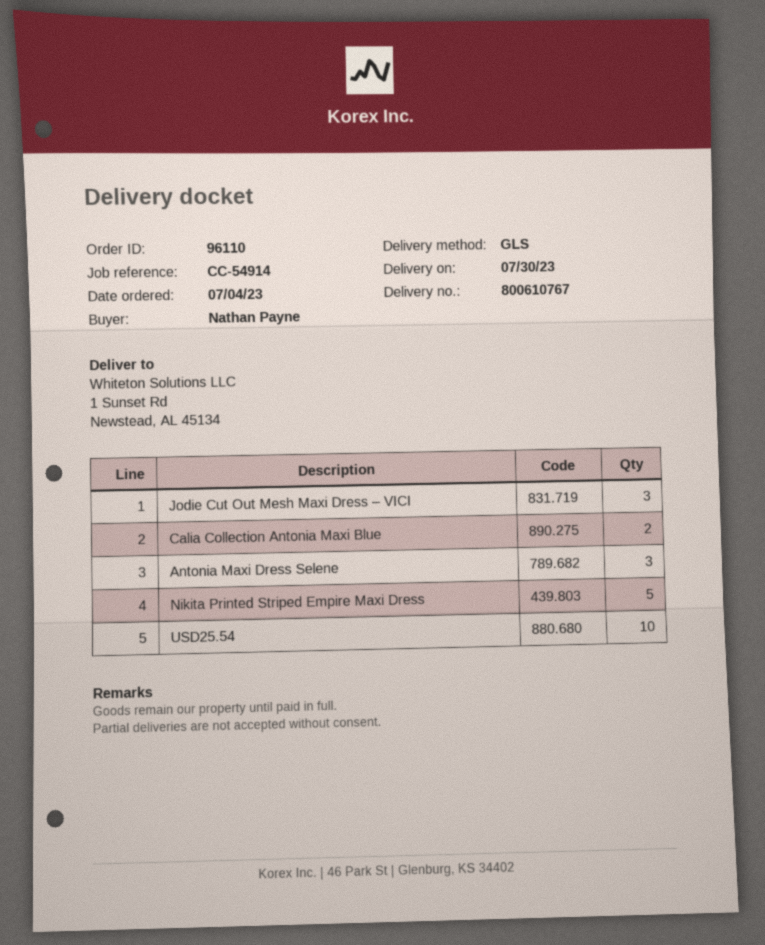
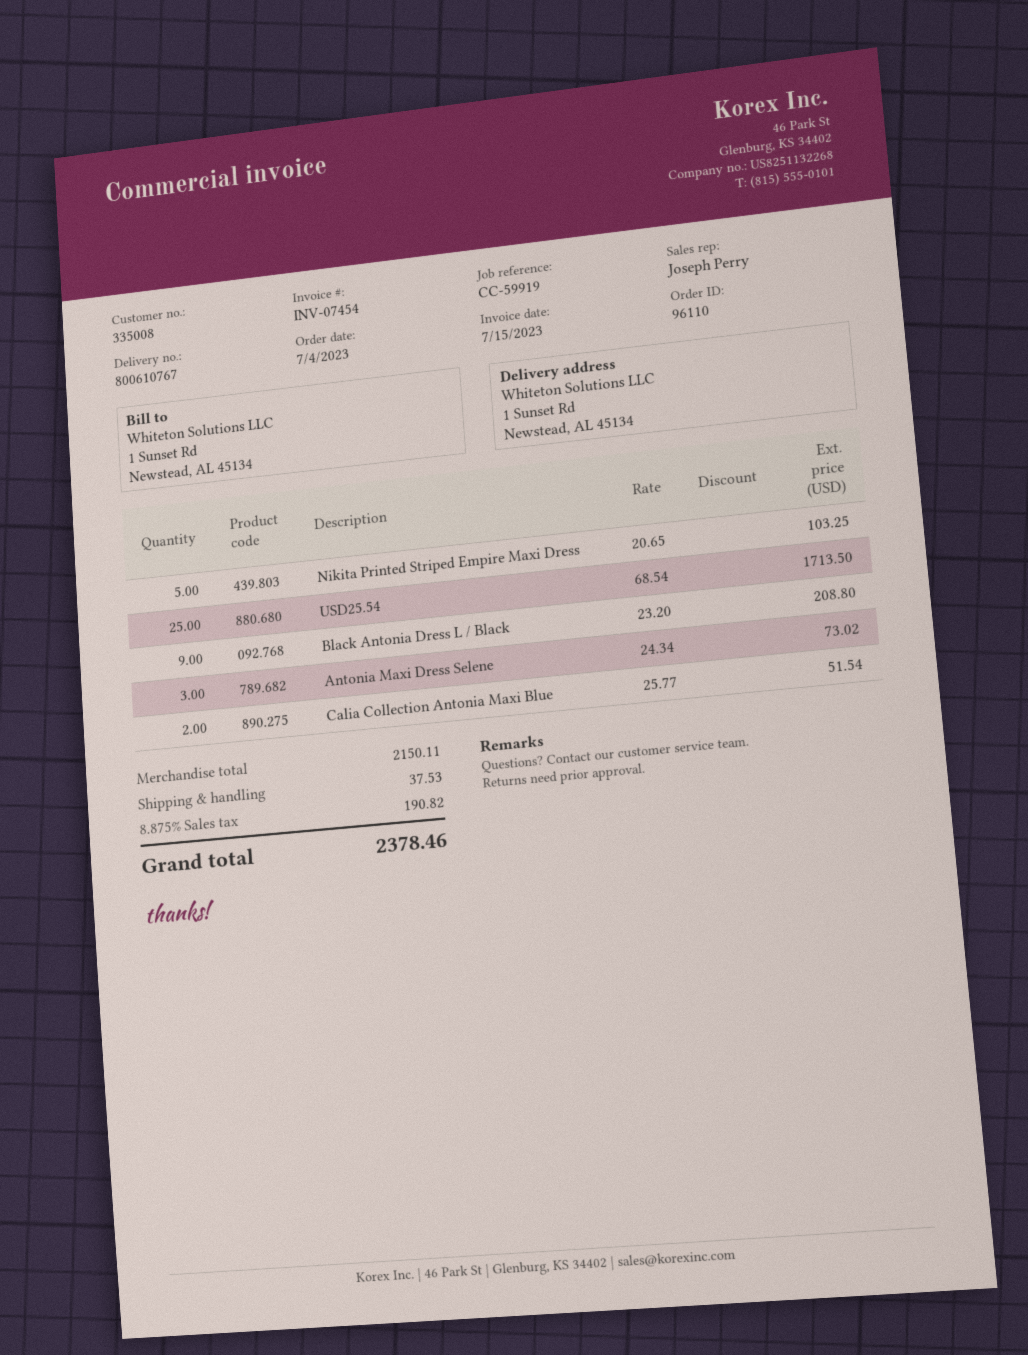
reference: CC-54914 -> CC-59919
Jodie Cut Out Mesh Maxi Dress – VICI: 3 -> none
USD25.54: 10 -> 25
Black Antonia Dress L / Black: none -> 9

